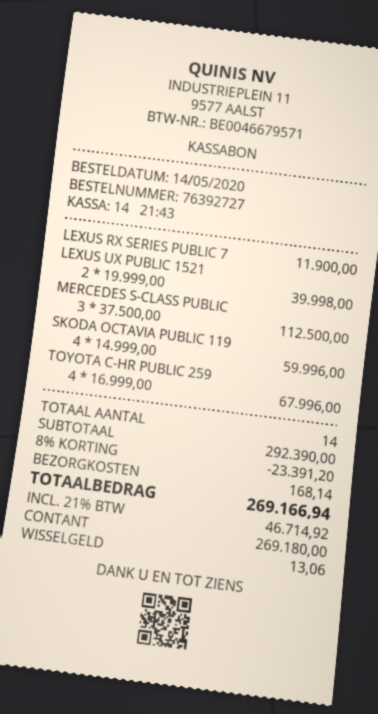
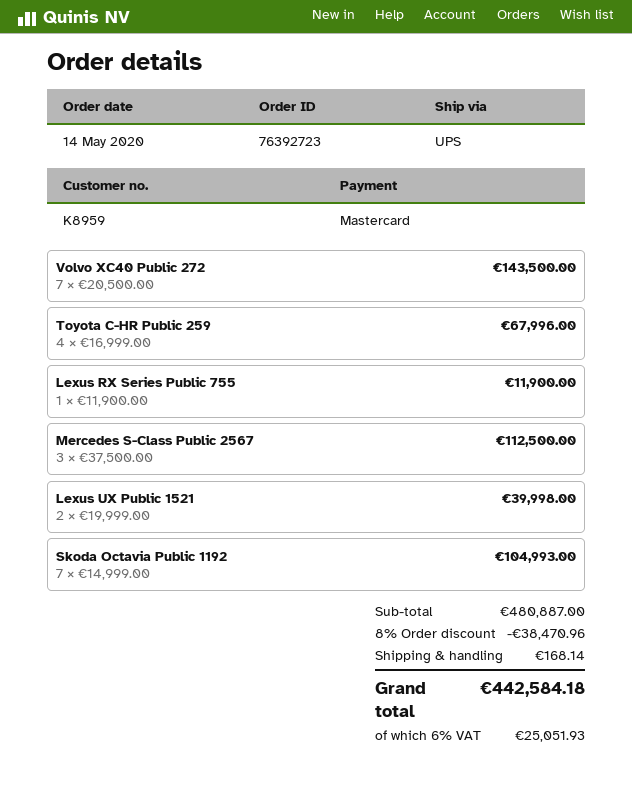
order number: 76392727 -> 76392723
payment method: cash -> Mastercard
SKODA OCTAVIA PUBLIC 119: 4 x 14999.00 = 59996.00 -> 7 x 14999.00 = 104993.00
Volvo XC40 Public 272: none -> 7 x 20500.00 = 143500.00
subtotal: 292390.00 -> 480887.00
discount: 8% = 23391.20 -> 8% = 38470.96
tax: 21% = 46714.92 -> 6% = 25051.93
total: 269166.94 -> 442584.18

